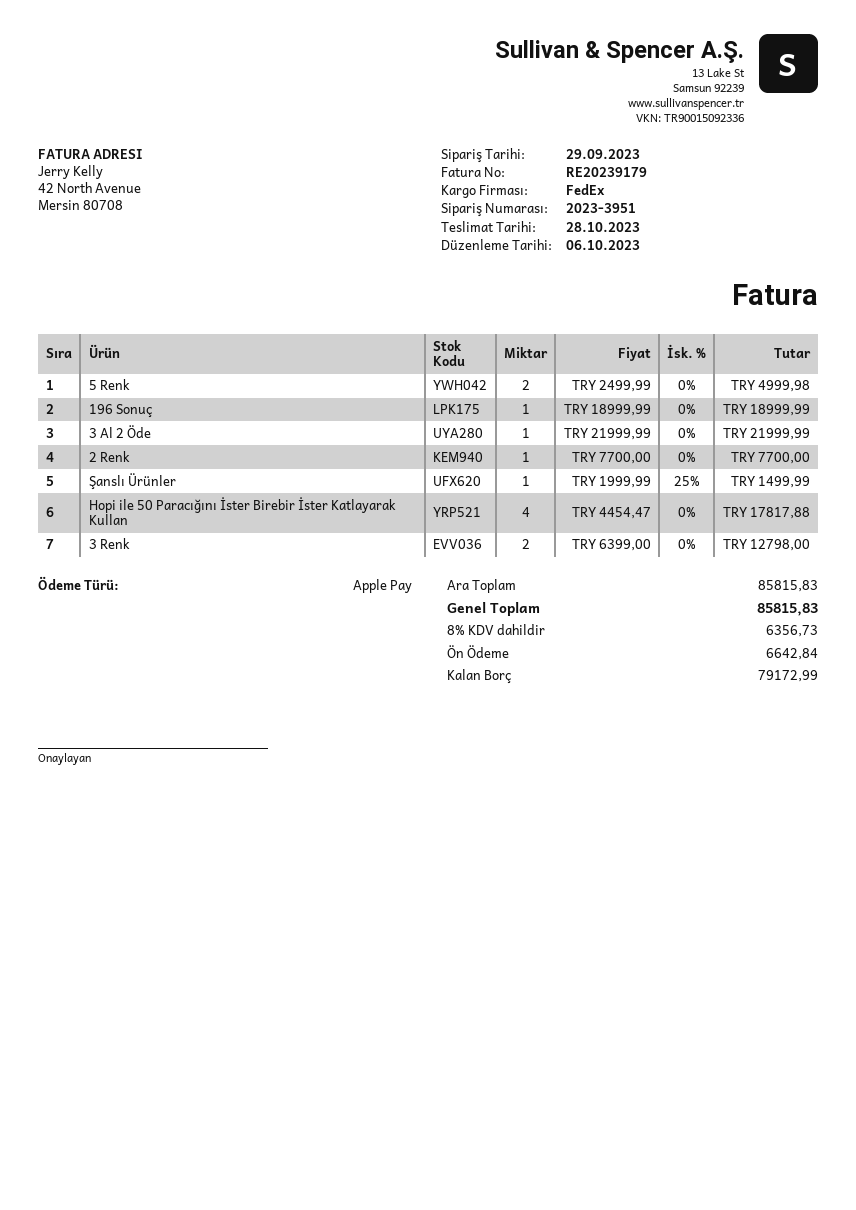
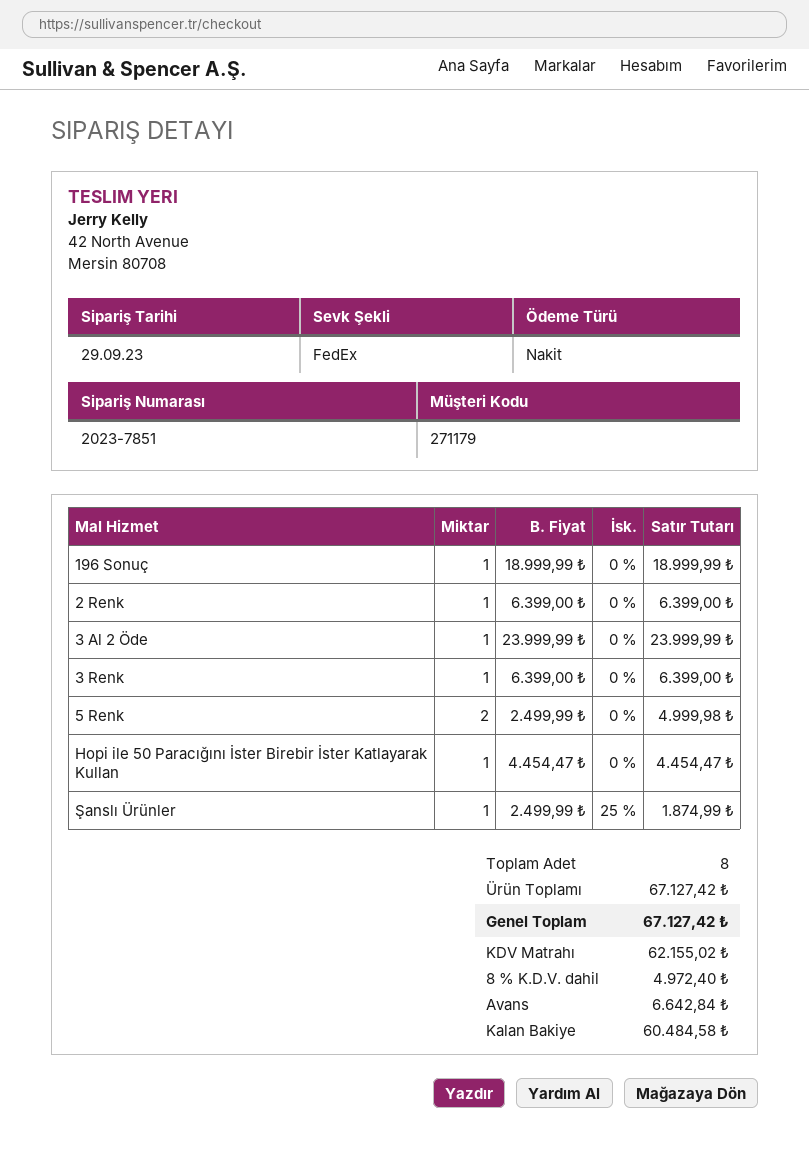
order number: 2023-3951 -> 2023-7851
payment method: Apple Pay -> cash
3 Al 2 Öde: 1 x 21999.99 = 21999.99 -> 1 x 23999.99 = 23999.99
2 Renk: 1 x 7700.00 = 7700.00 -> 1 x 6399.00 = 6399.00
Şanslı Ürünler: 1 x 1999.99 - 25% = 1499.99 -> 1 x 2499.99 - 25% = 1874.99
Hopi ile 50 Paracığını İster Birebir İster Katlayarak Kullan: 4 x 4454.47 = 17817.88 -> 1 x 4454.47 = 4454.47
3 Renk: 2 x 6399.00 = 12798.00 -> 1 x 6399.00 = 6399.00
subtotal: 85815.83 -> 67127.42
tax: 8% = 6356.73 -> 8% = 4972.40
total: 85815.83 -> 67127.42
balance: 79172.99 -> 60484.58

